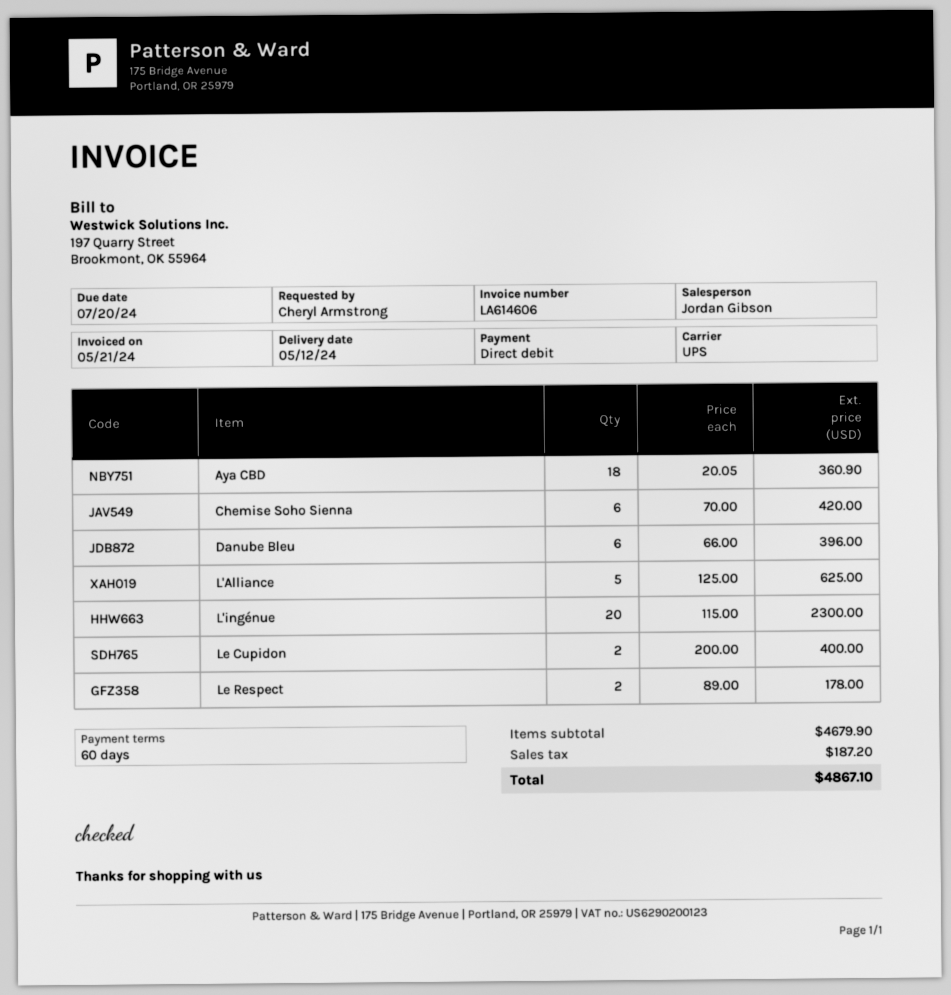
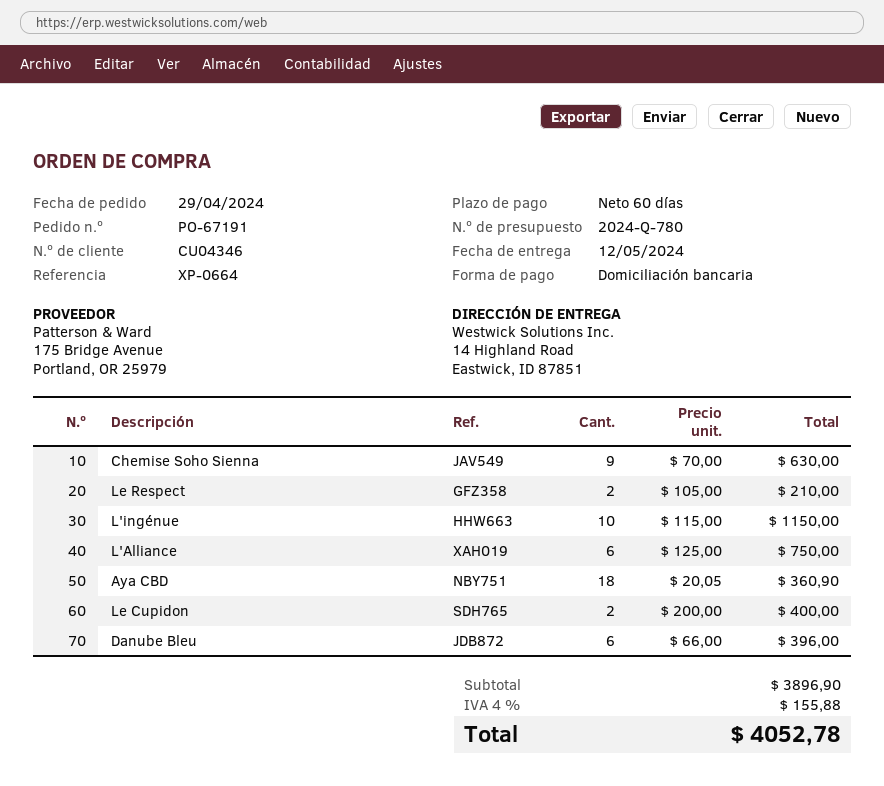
Chemise Soho Sienna: 6 x 70.00 = 420.00 -> 9 x 70.00 = 630.00
L'Alliance: 5 x 125.00 = 625.00 -> 6 x 125.00 = 750.00
L'ingénue: 20 x 115.00 = 2300.00 -> 10 x 115.00 = 1150.00
Le Respect: 2 x 89.00 = 178.00 -> 2 x 105.00 = 210.00
subtotal: 4679.90 -> 3896.90
tax: 187.20 -> 155.88
total: 4867.10 -> 4052.78

